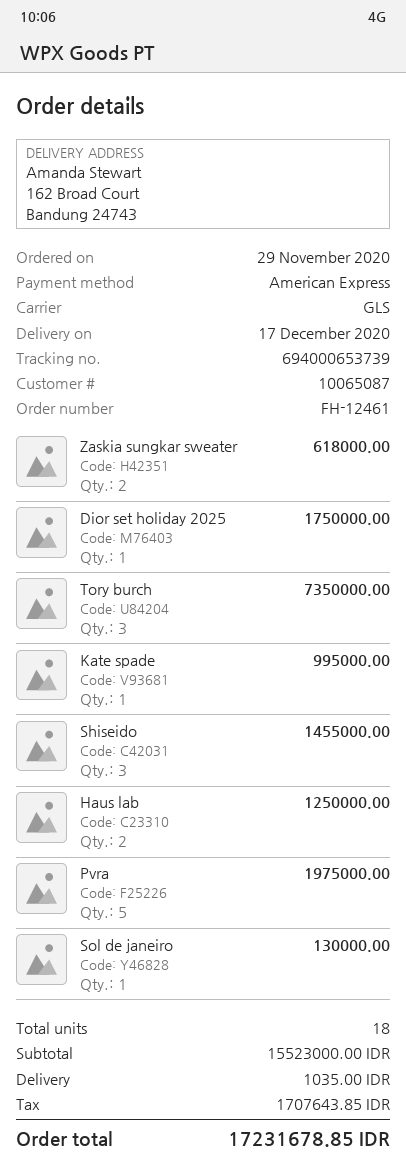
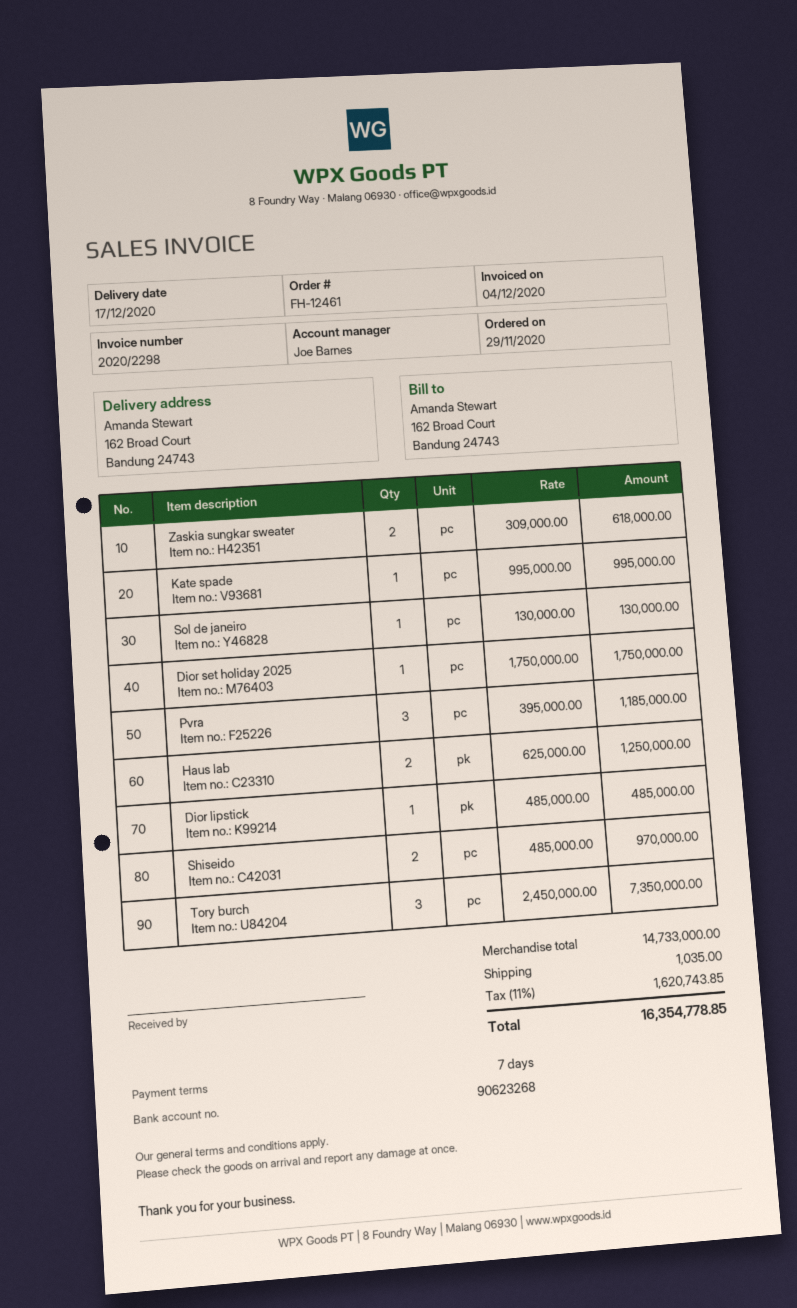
Shiseido: 3 for 1455000.00 -> 2 for 970000.00
Pvra: 5 for 1975000.00 -> 3 for 1185000.00
Dior lipstick: none -> 1 for 485000.00
subtotal: 15523000.00 -> 14733000.00
tax: 1707643.85 -> 1620743.85
total: 17231678.85 -> 16354778.85

